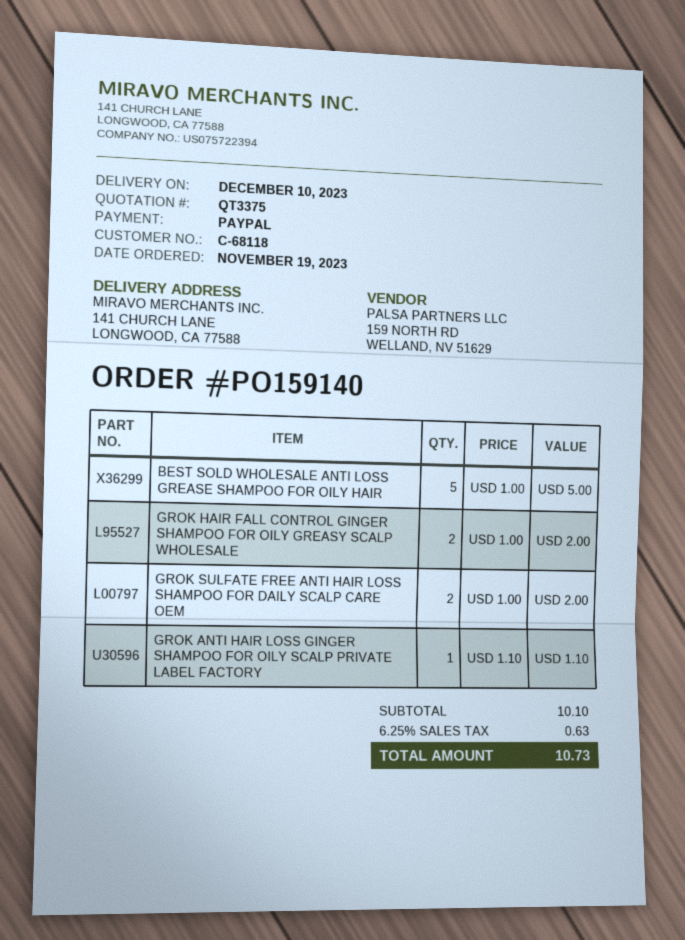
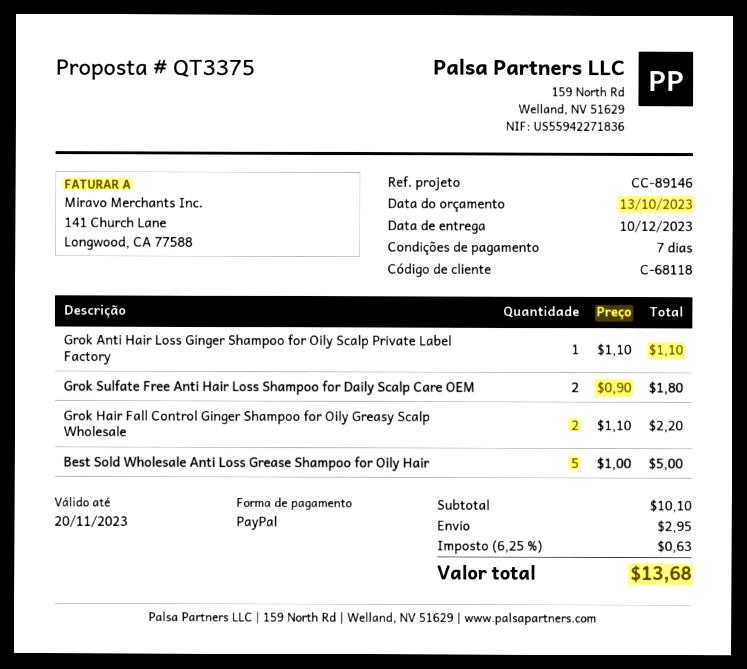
GROK HAIR FALL CONTROL GINGER SHAMPOO FOR OILY GREASY SCALP WHOLESALE: 2 x 1.00 = 2.00 -> 2 x 1.10 = 2.20
GROK SULFATE FREE ANTI HAIR LOSS SHAMPOO FOR DAILY SCALP CARE OEM: 2 x 1.00 = 2.00 -> 2 x 0.90 = 1.80
shipping: none -> 2.95
total: 10.73 -> 13.68

